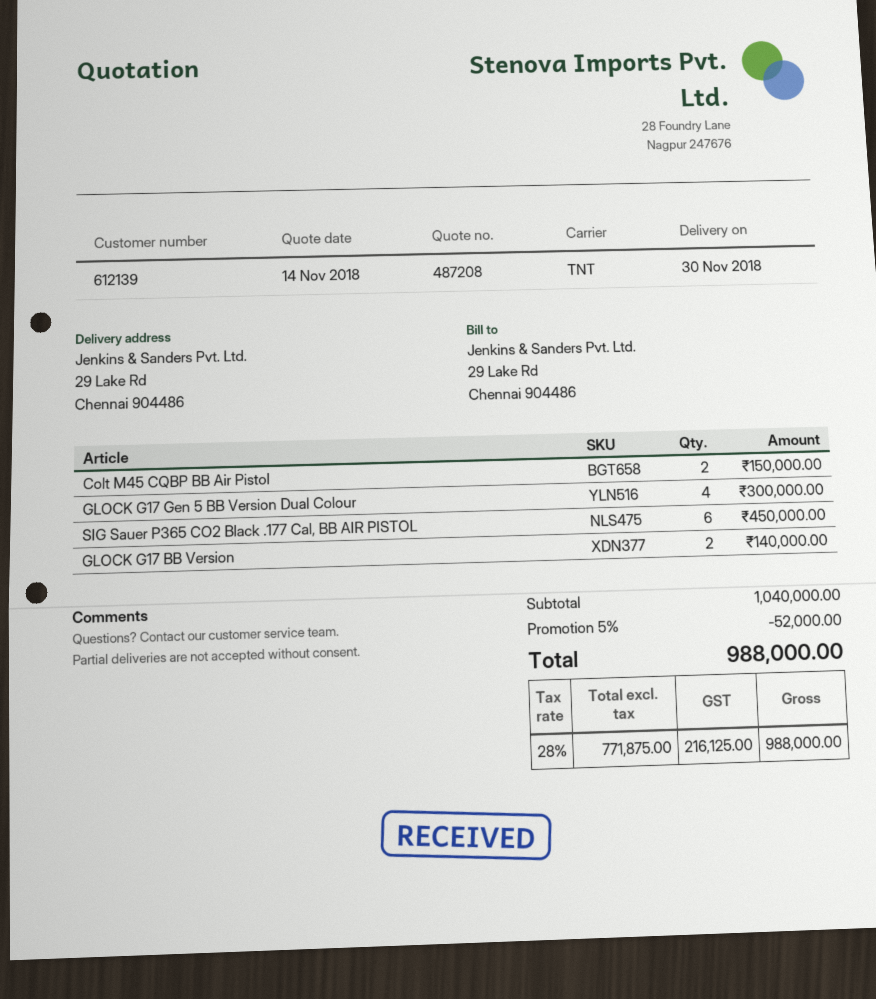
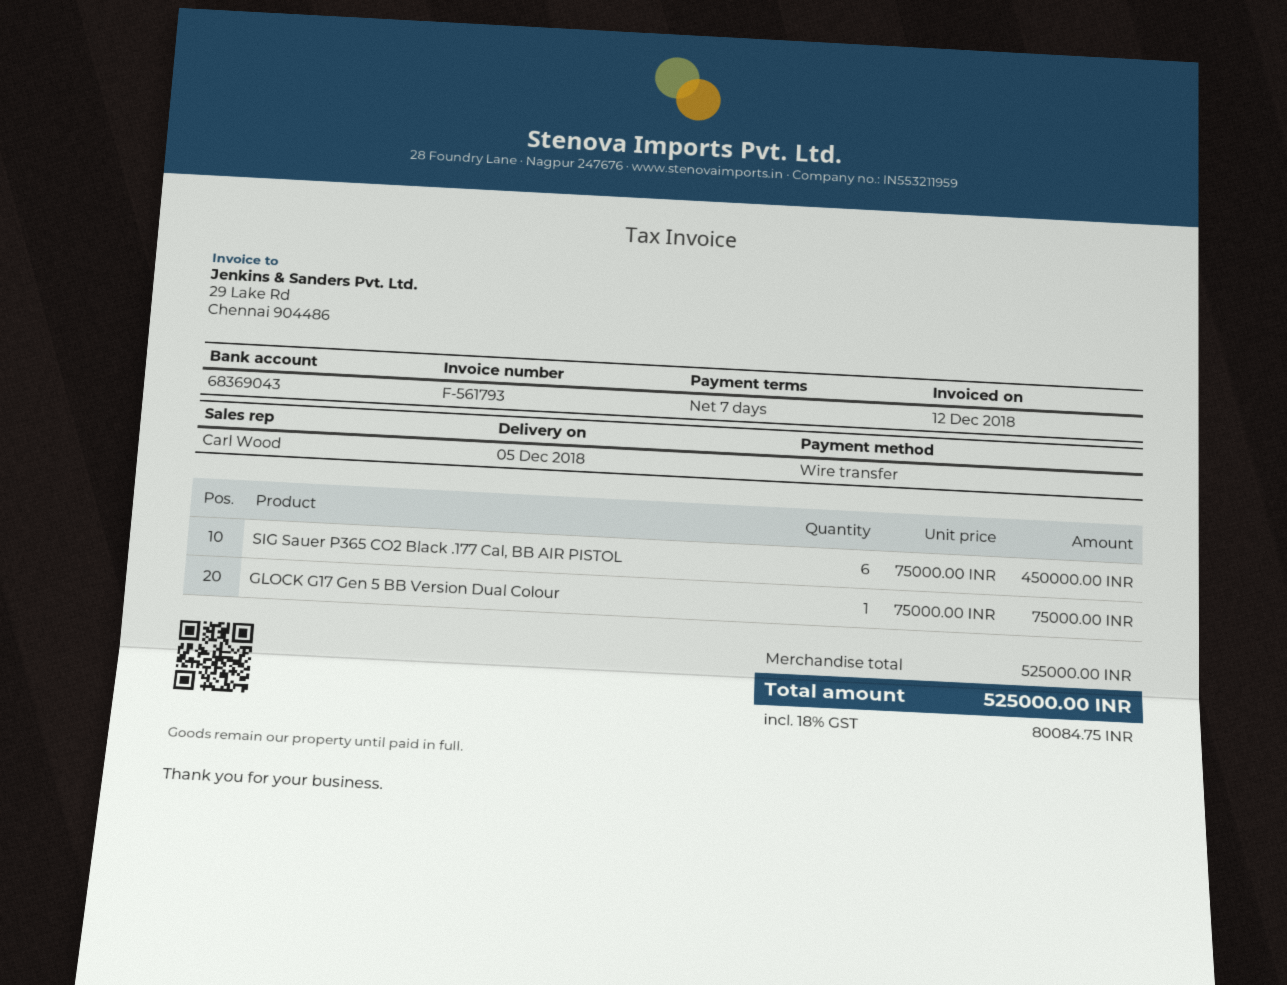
delivery date: 2018-11-30 -> 2018-12-05
Colt M45 CQBP BB Air Pistol: 2 for 150000.00 -> none
GLOCK G17 Gen 5 BB Version Dual Colour: 4 for 300000.00 -> 1 for 75000.00
GLOCK G17 BB Version: 2 for 140000.00 -> none
subtotal: 1040000.00 -> 525000.00
discount: 5% = 52000.00 -> none
tax: 28% = 216125.00 -> 18% = 80084.75
total: 988000.00 -> 525000.00

